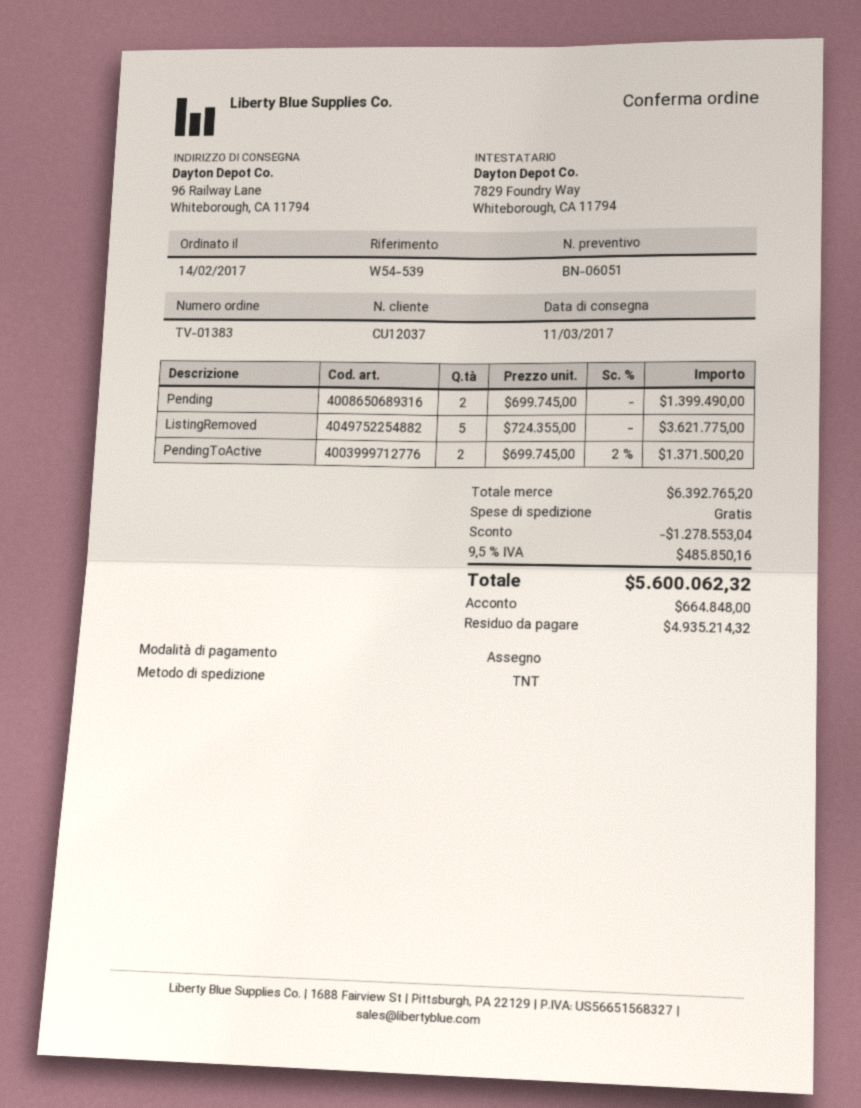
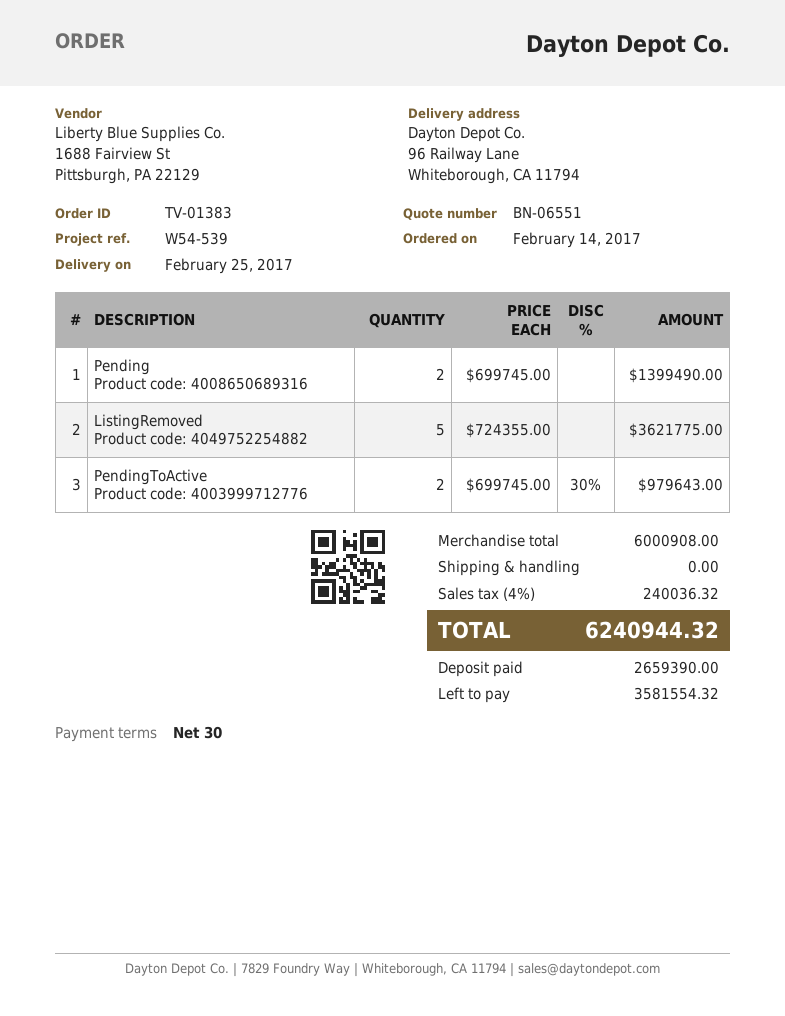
quote number: BN-06051 -> BN-06551
delivery date: 2017-03-11 -> 2017-02-25
PendingToActive: 2 x 699745.00 - 2% = 1371500.20 -> 2 x 699745.00 - 30% = 979643.00
subtotal: 6392765.20 -> 6000908.00
discount: 1278553.04 -> none
tax: 9.5% = 485850.16 -> 4% = 240036.32
total: 5600062.32 -> 6240944.32
deposit: 664848.00 -> 2659390.00
balance: 4935214.32 -> 3581554.32

